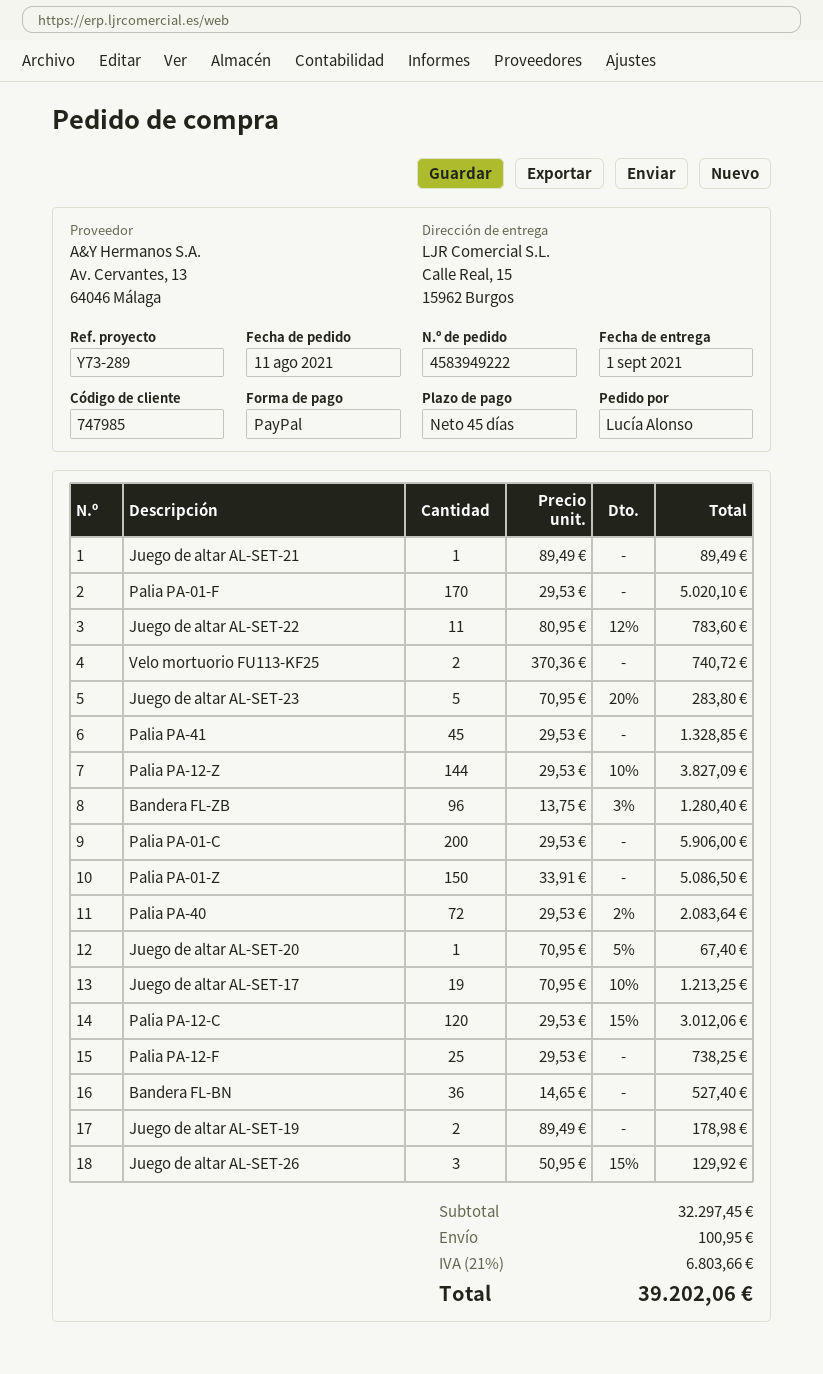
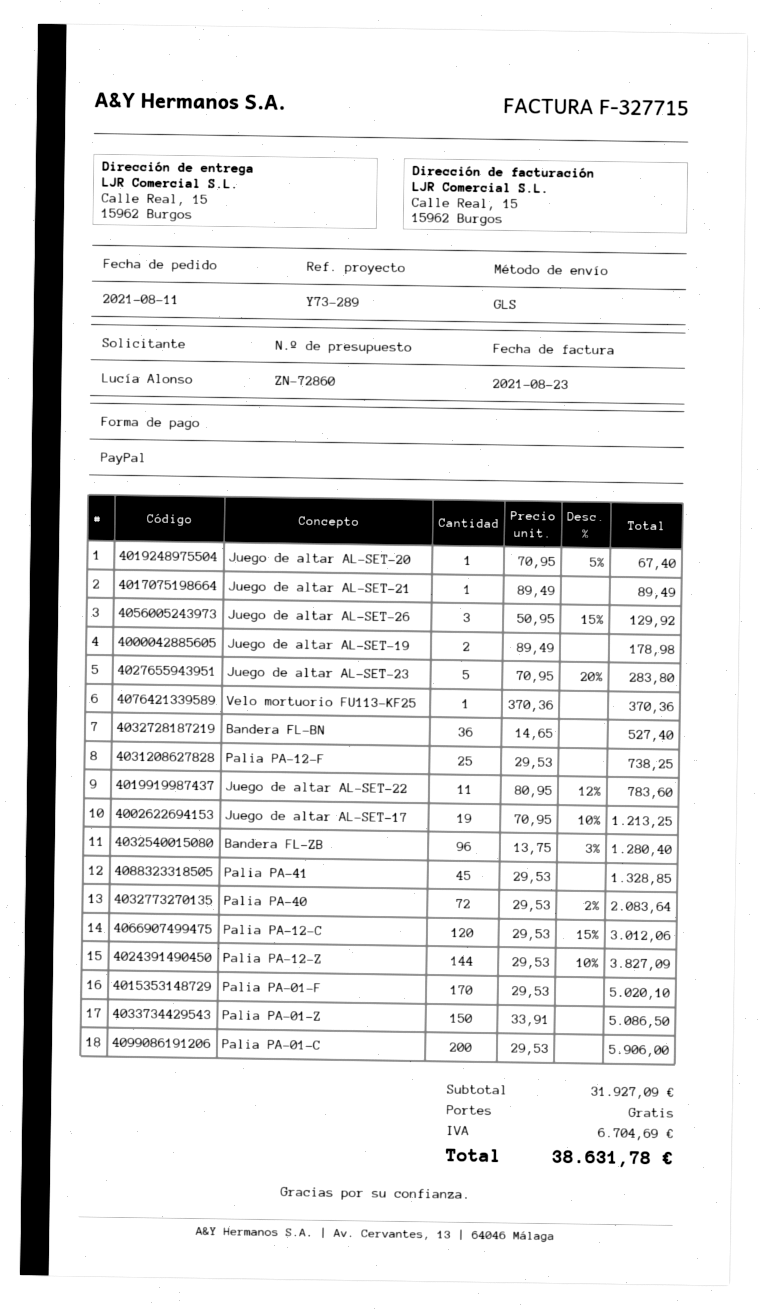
Velo mortuorio FU113-KF25: 2 x 370.36 = 740.72 -> 1 x 370.36 = 370.36
subtotal: 32297.45 -> 31927.09
shipping: 100.95 -> 0.00
tax: 6803.66 -> 6704.69
total: 39202.06 -> 38631.78

